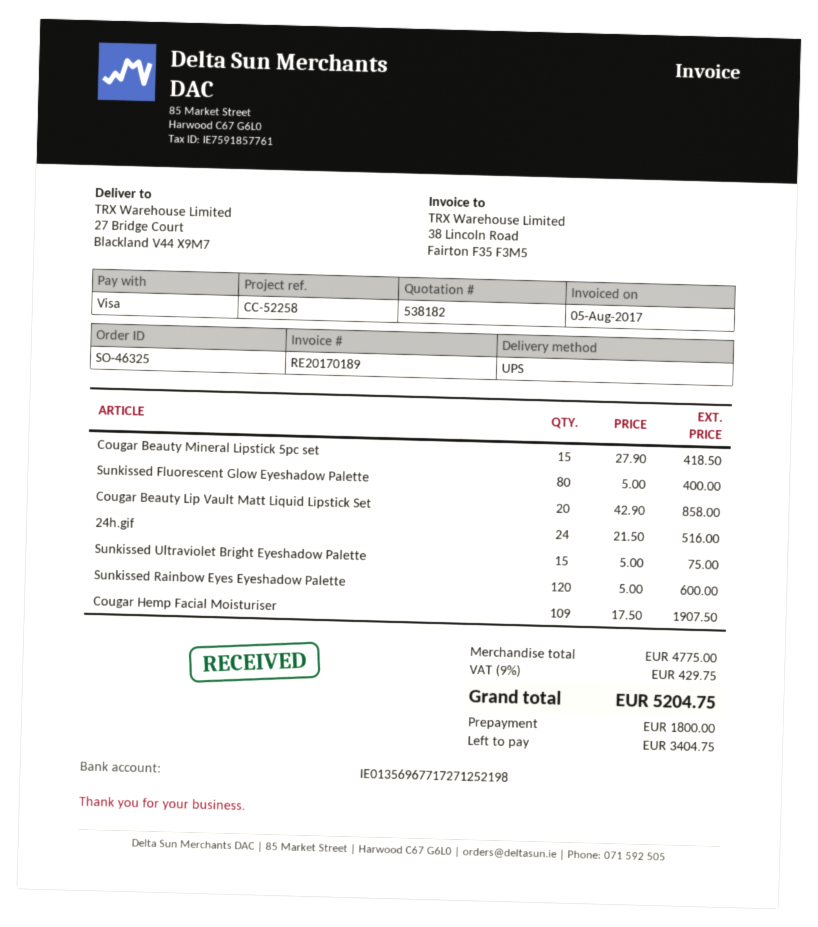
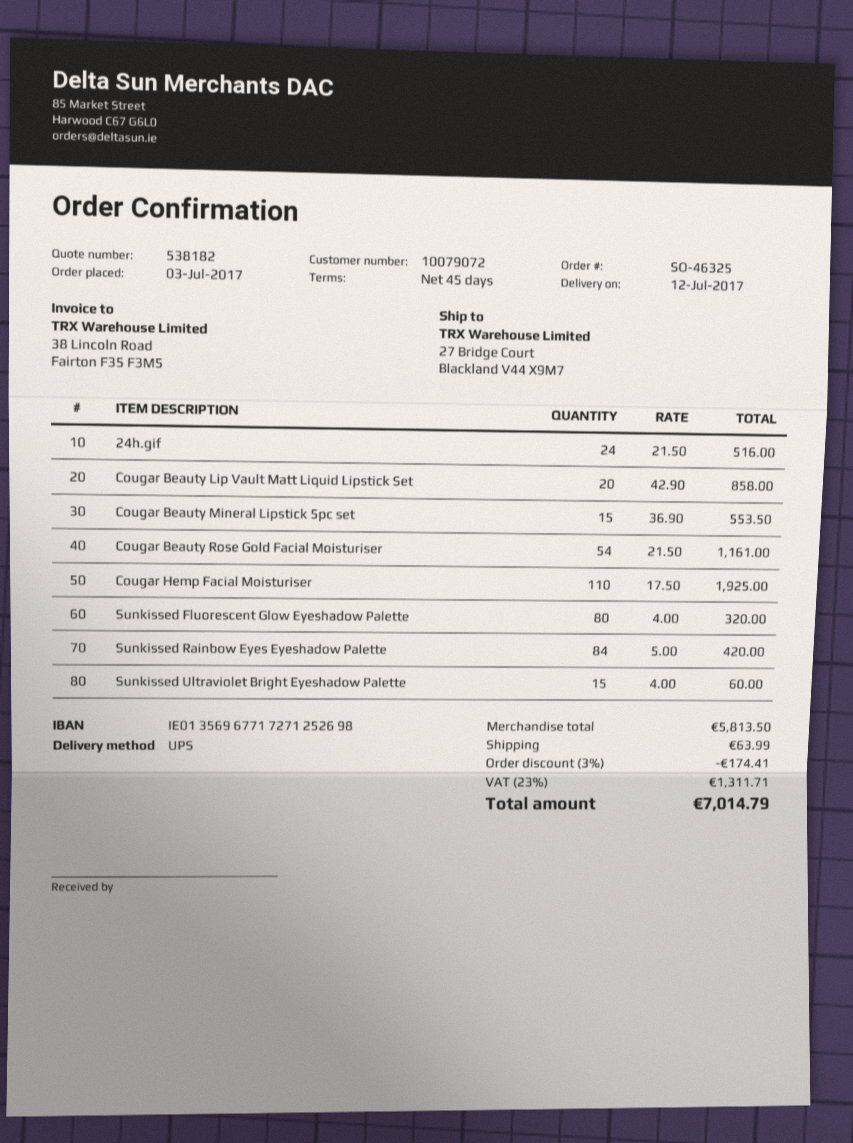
bank account: IE01356967717271252198 -> IE01356967717271252698
Cougar Beauty Mineral Lipstick 5pc set: 15 x 27.90 = 418.50 -> 15 x 36.90 = 553.50
Sunkissed Fluorescent Glow Eyeshadow Palette: 80 x 5.00 = 400.00 -> 80 x 4.00 = 320.00
Sunkissed Ultraviolet Bright Eyeshadow Palette: 15 x 5.00 = 75.00 -> 15 x 4.00 = 60.00
Sunkissed Rainbow Eyes Eyeshadow Palette: 120 x 5.00 = 600.00 -> 84 x 5.00 = 420.00
Cougar Hemp Facial Moisturiser: 109 x 17.50 = 1907.50 -> 110 x 17.50 = 1925.00
Cougar Beauty Rose Gold Facial Moisturiser: none -> 54 x 21.50 = 1161.00
subtotal: 4775.00 -> 5813.50
discount: none -> 3% = 174.41
shipping: none -> 63.99
tax: 9% = 429.75 -> 23% = 1311.71
total: 5204.75 -> 7014.79

